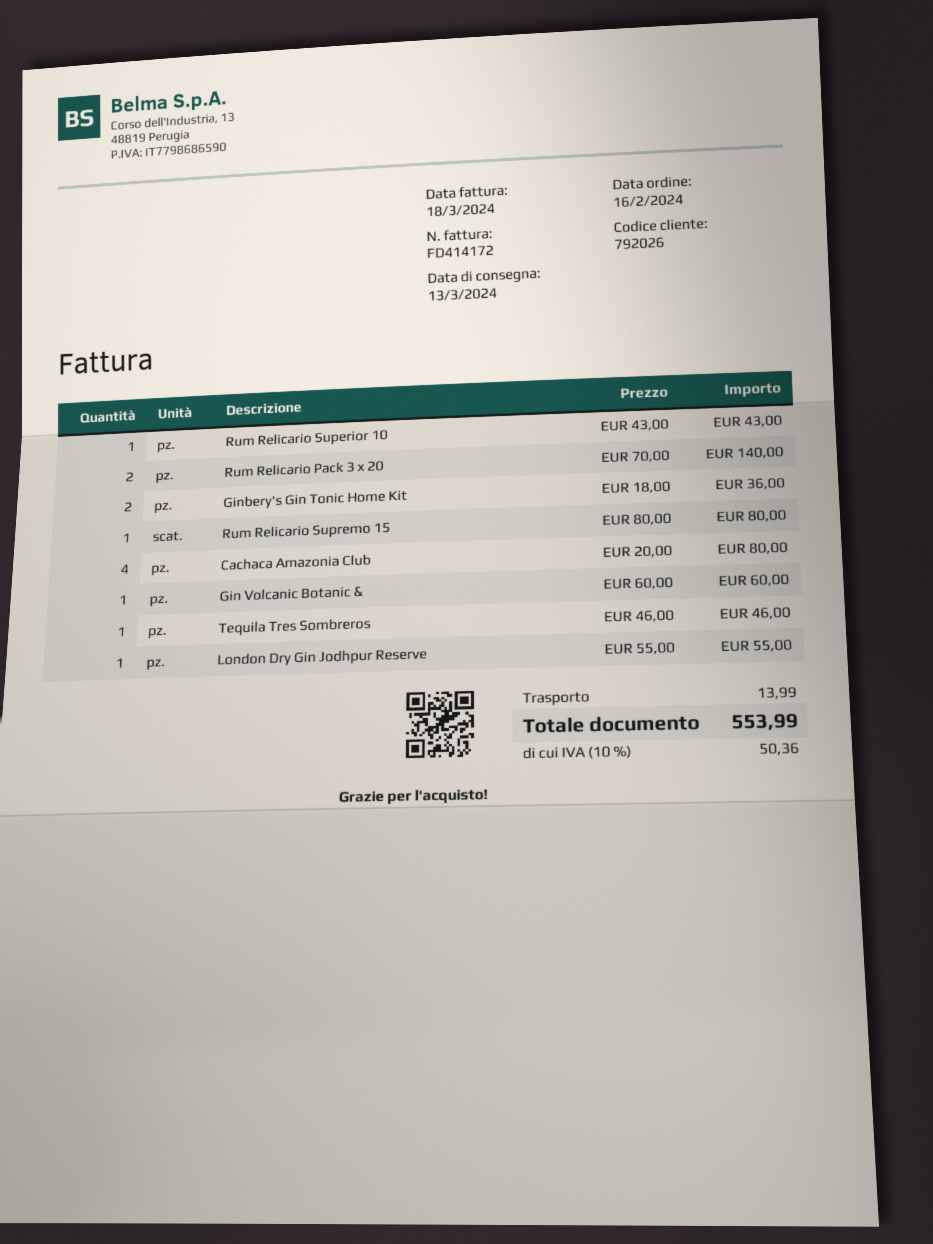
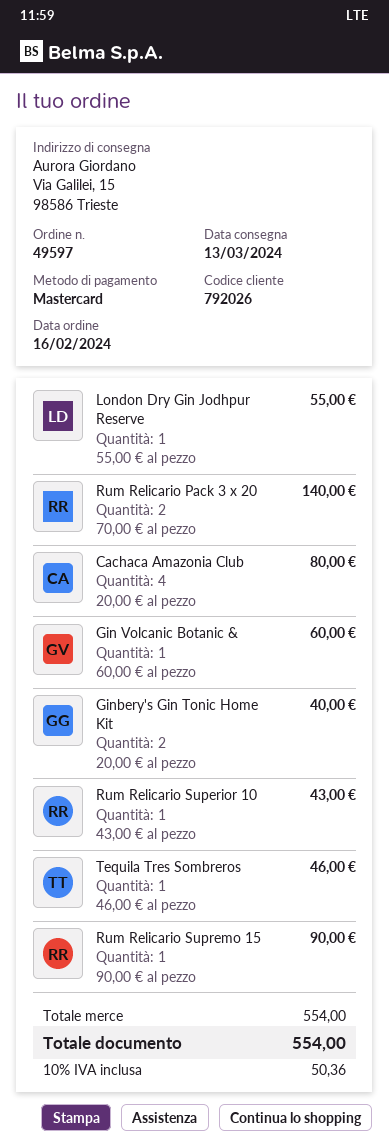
Ginbery's Gin Tonic Home Kit: 2 x 18.00 = 36.00 -> 2 x 20.00 = 40.00
Rum Relicario Supremo 15: 1 x 80.00 = 80.00 -> 1 x 90.00 = 90.00
shipping: 13.99 -> none
total: 553.99 -> 554.00

